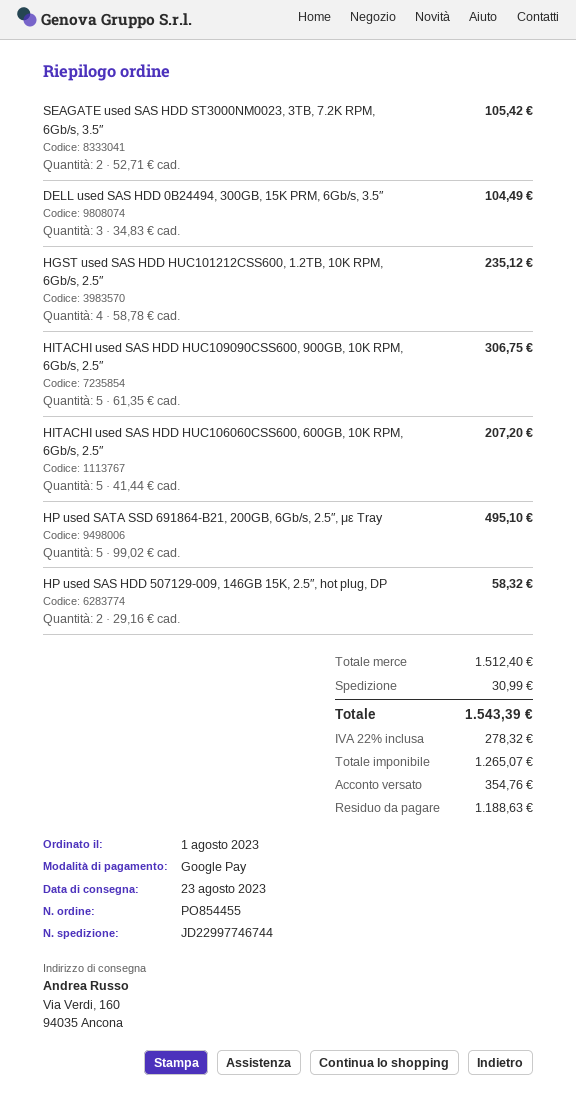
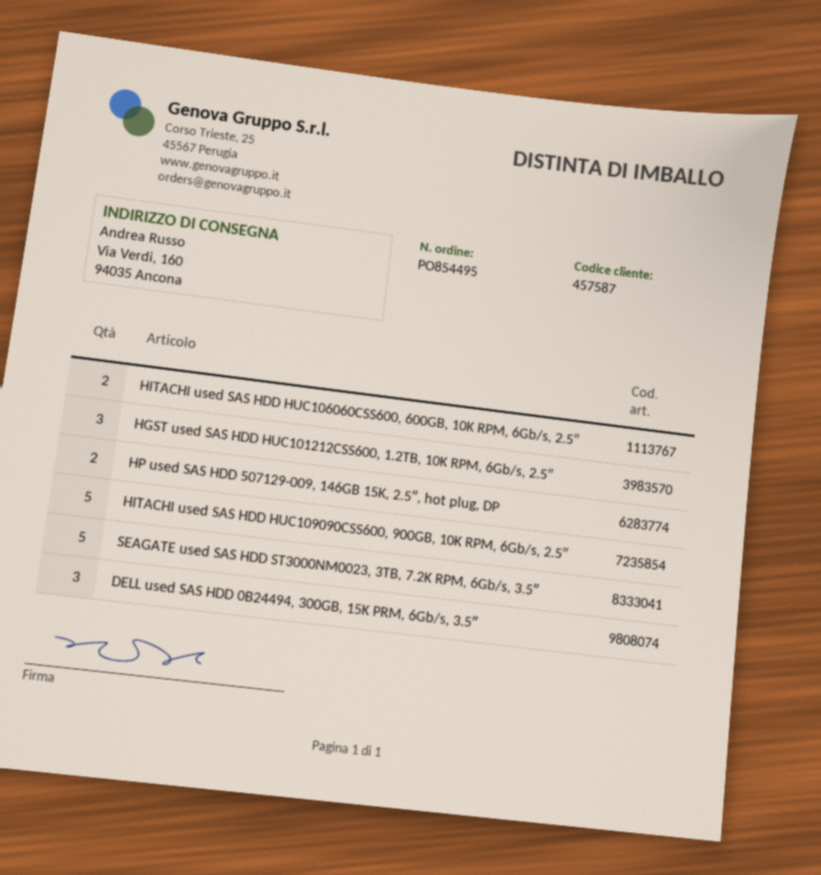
order number: PO854455 -> PO854495
SEAGATE used SAS HDD ST3000NM0023, 3TB, 7.2K RPM, 6Gb/s, 3.5″: 2 -> 5
HGST used SAS HDD HUC101212CSS600, 1.2TB, 10K RPM, 6Gb/s, 2.5″: 4 -> 3
HITACHI used SAS HDD HUC106060CSS600, 600GB, 10K RPM, 6Gb/s, 2.5″: 5 -> 2
HP used SATA SSD 691864-B21, 200GΒ, 6Gb/s, 2.5″, με Tray: 5 -> none

